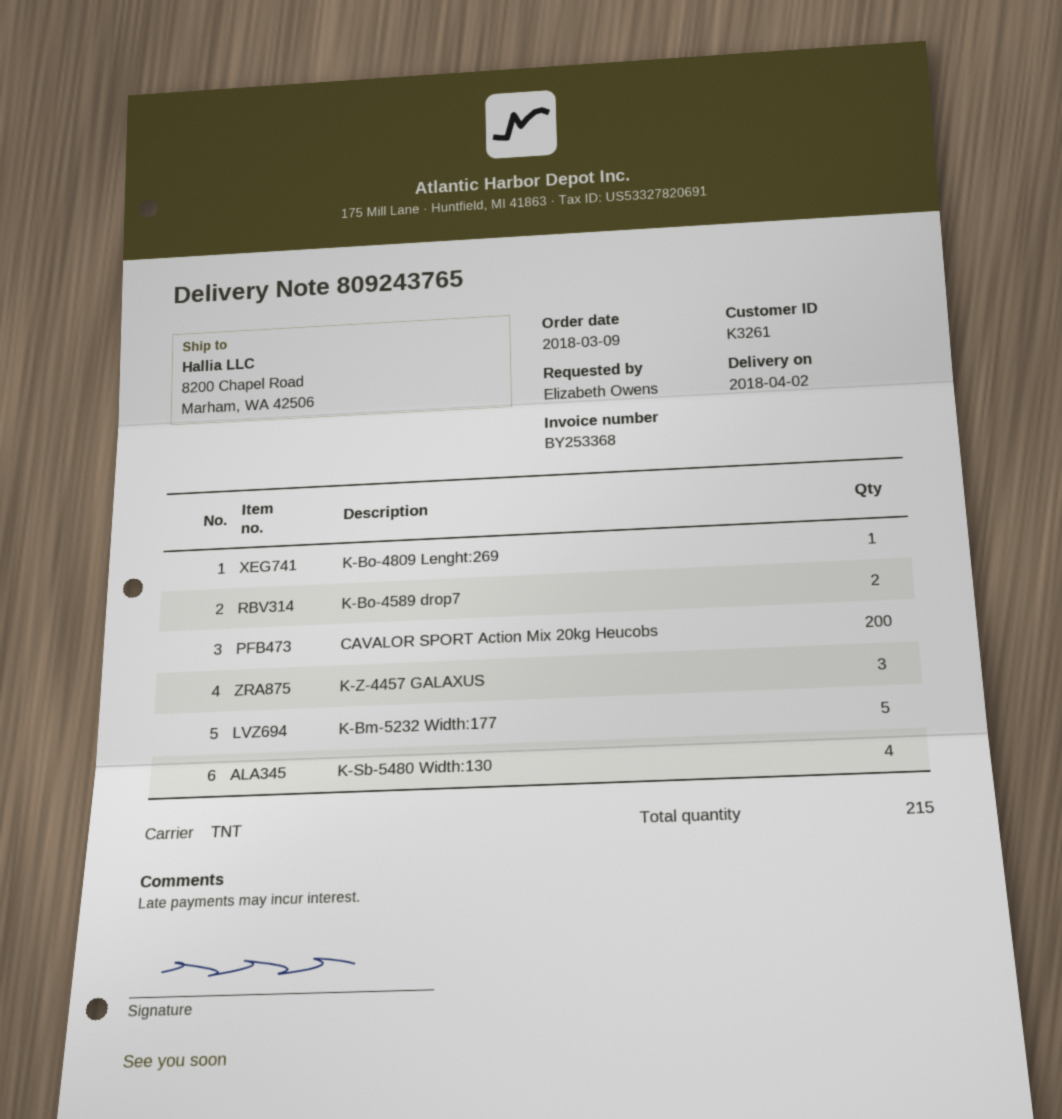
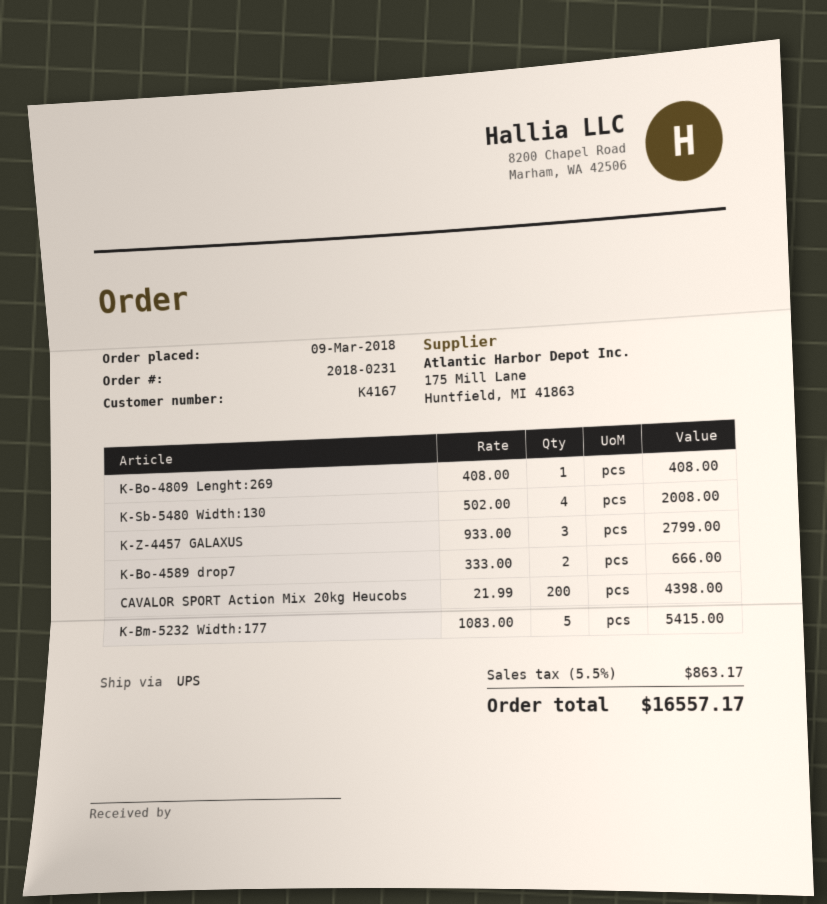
customer number: K3261 -> K4167
shipping method: TNT -> UPS

